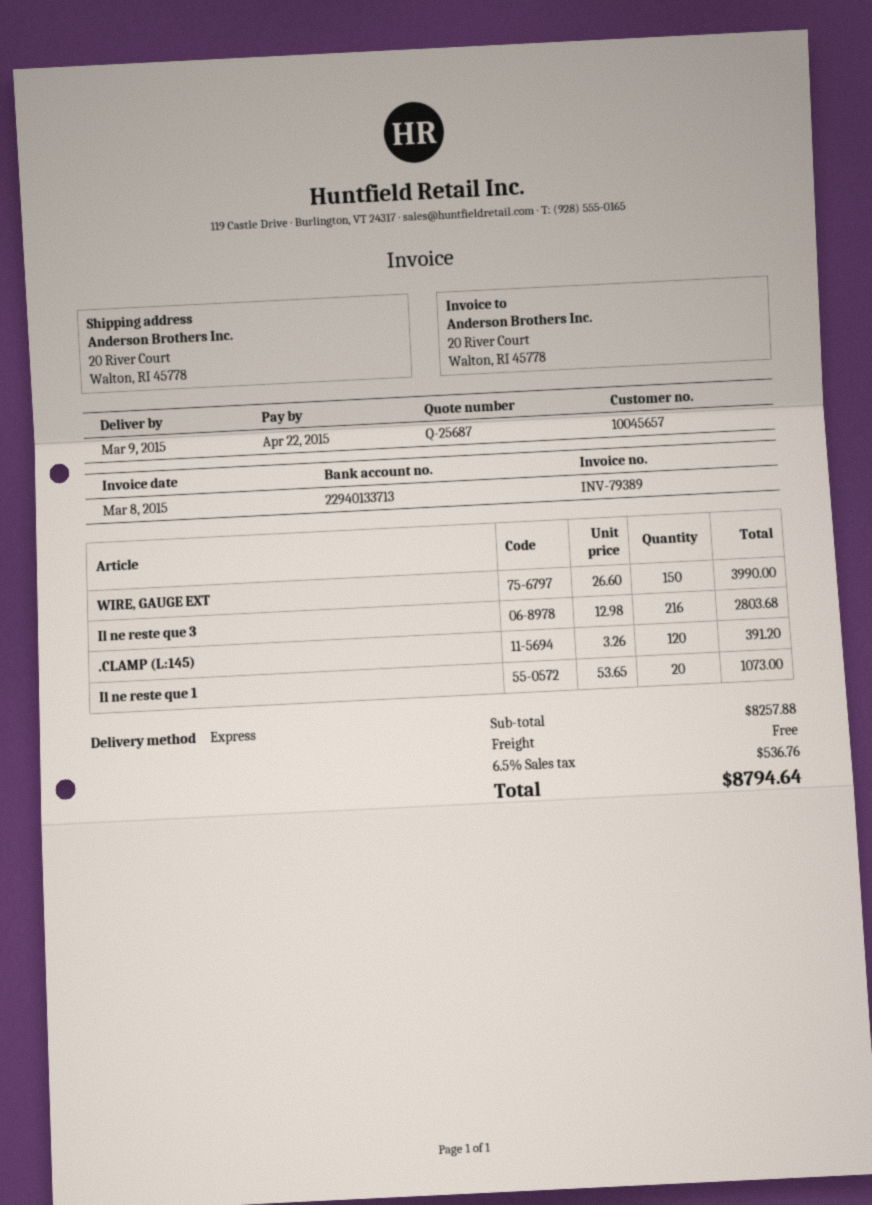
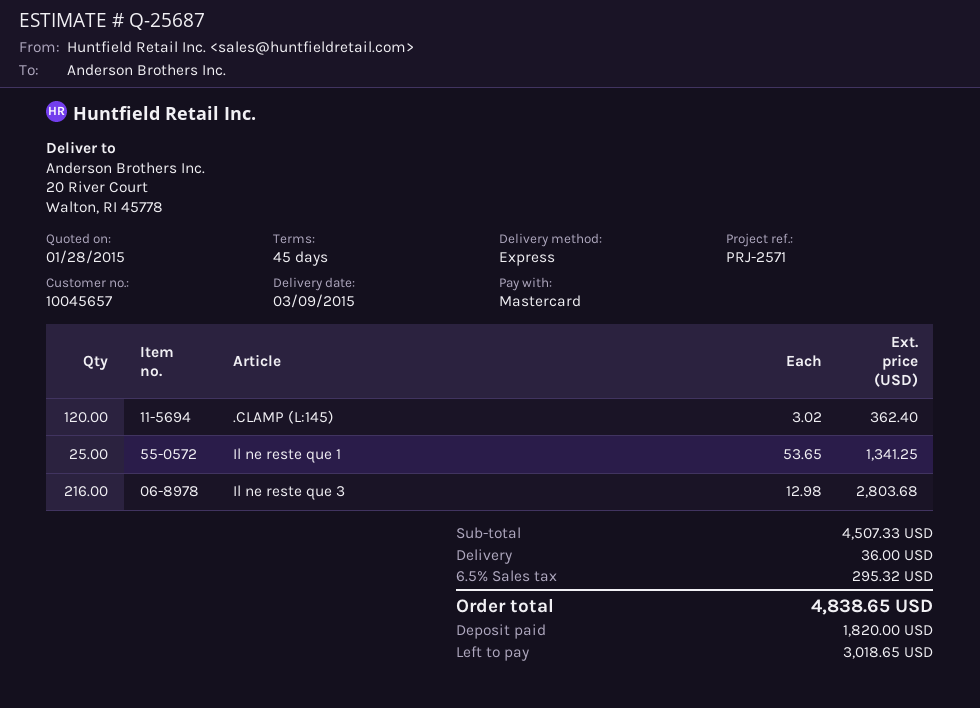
WIRE, GAUGE EXT: 150 x 26.60 = 3990.00 -> none
.CLAMP (L:145): 120 x 3.26 = 391.20 -> 120 x 3.02 = 362.40
Il ne reste que 1: 20 x 53.65 = 1073.00 -> 25 x 53.65 = 1341.25
subtotal: 8257.88 -> 4507.33
shipping: 0.00 -> 36.00
tax: 6.5% = 536.76 -> 6.5% = 295.32
total: 8794.64 -> 4838.65

